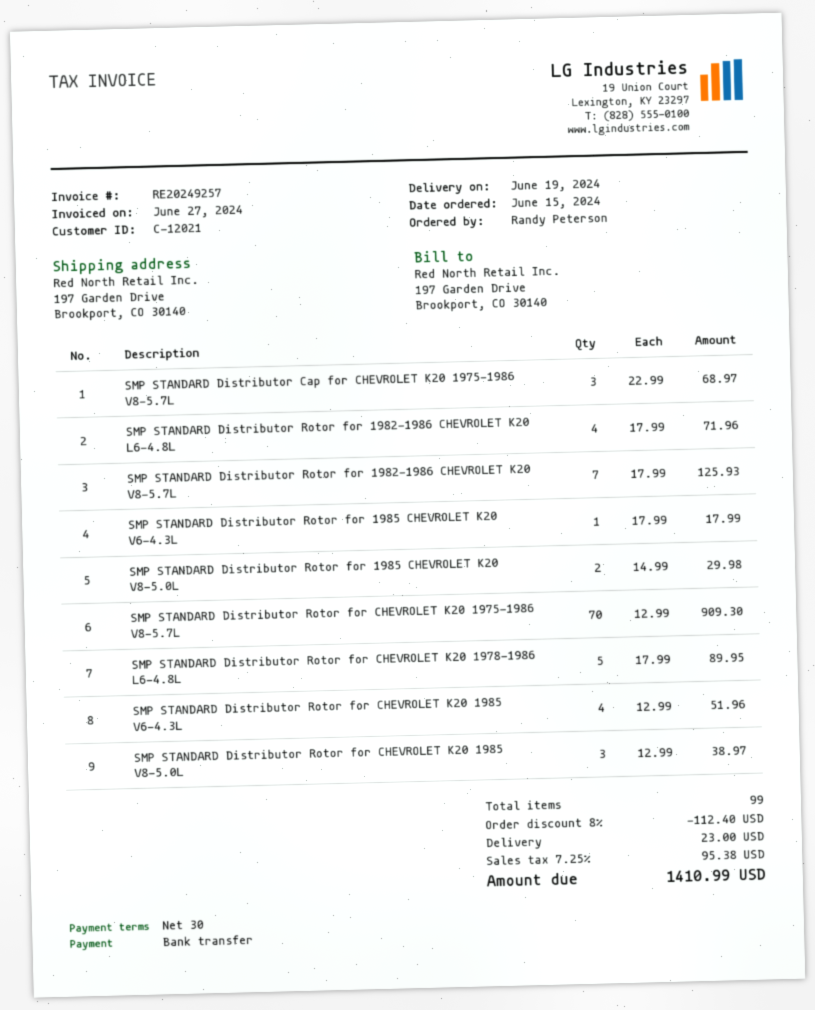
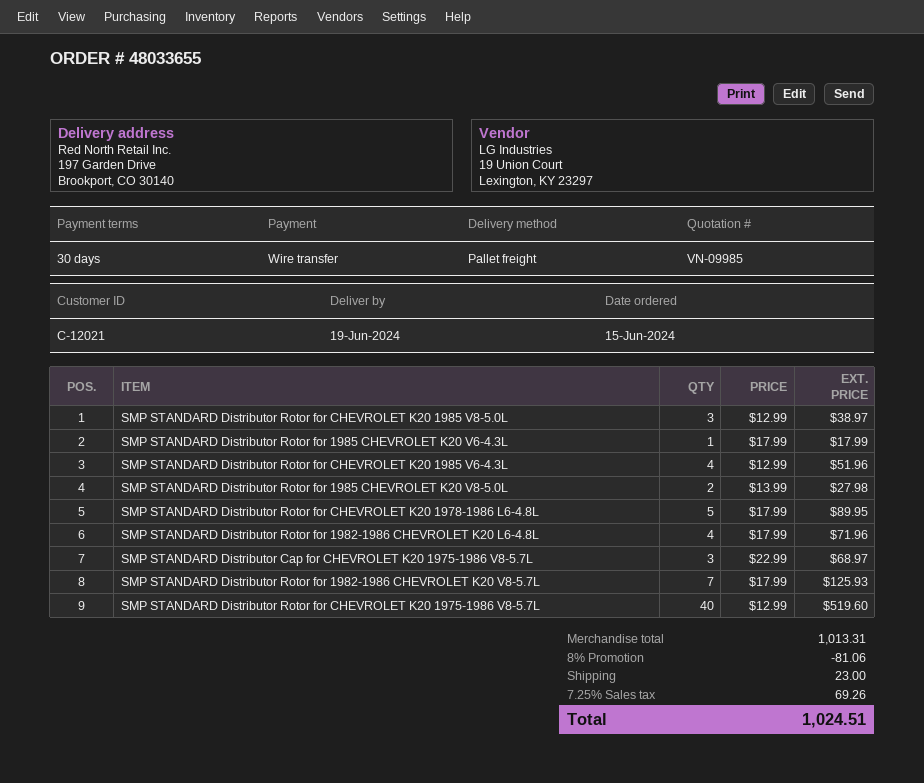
SMP STANDARD Distributor Rotor for 1985 CHEVROLET K20 V8-5.0L: 2 x 14.99 = 29.98 -> 2 x 13.99 = 27.98
SMP STANDARD Distributor Rotor for CHEVROLET K20 1975-1986 V8-5.7L: 70 x 12.99 = 909.30 -> 40 x 12.99 = 519.60
discount: 8% = 112.40 -> 8% = 81.06
tax: 7.25% = 95.38 -> 7.25% = 69.26
total: 1410.99 -> 1024.51

